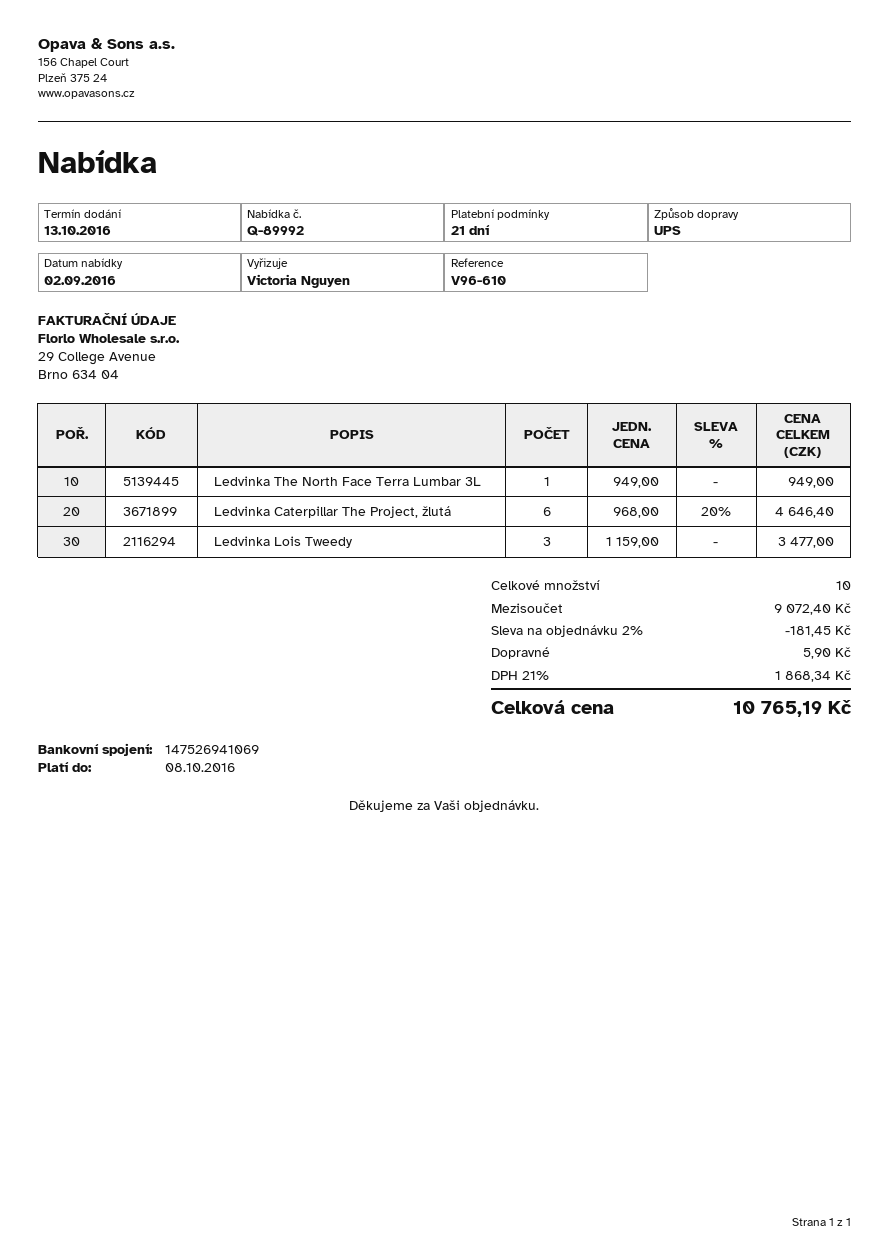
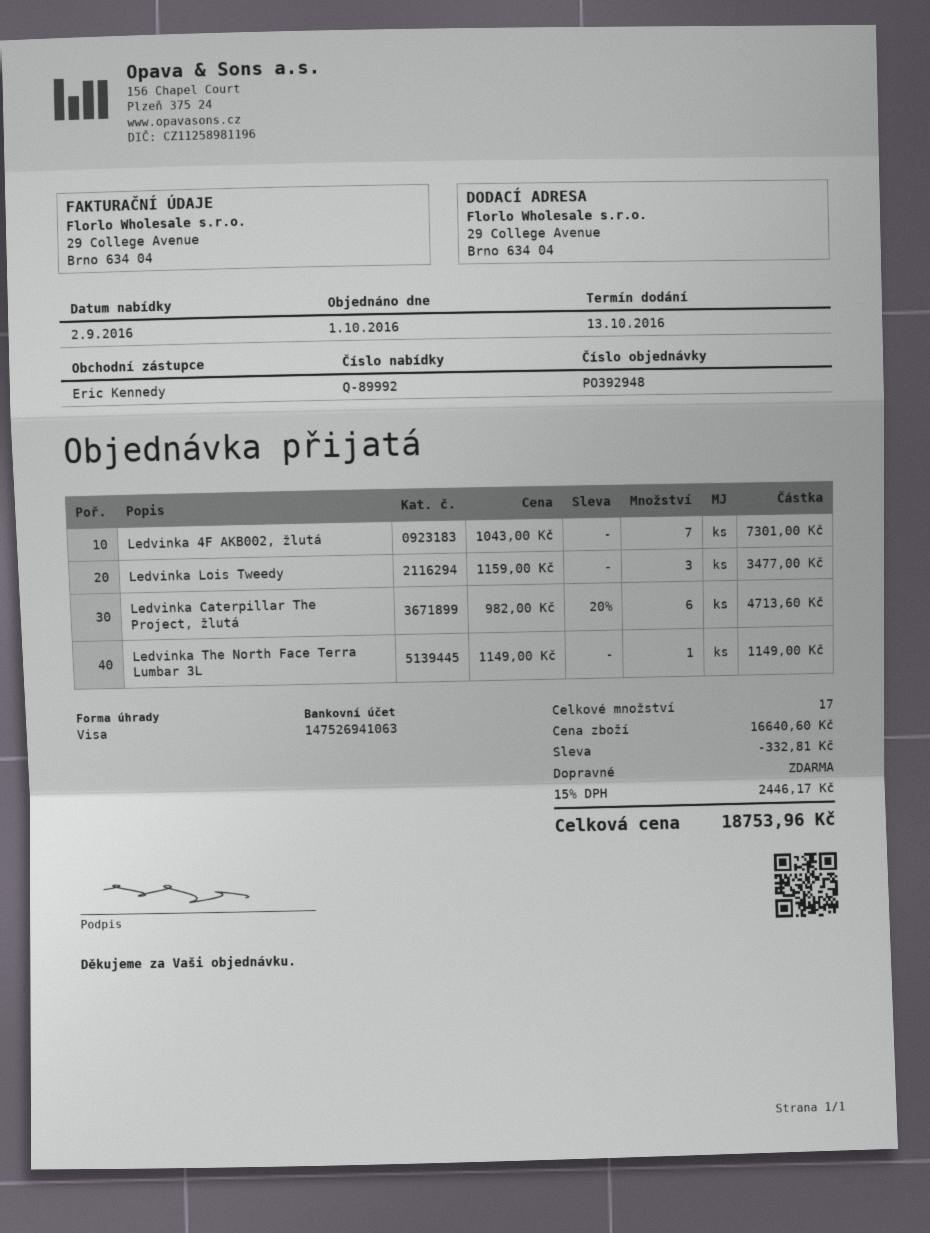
sales rep: Victoria Nguyen -> Eric Kennedy
bank account: 147526941069 -> 147526941063
Ledvinka The North Face Terra Lumbar 3L: 1 x 949.00 = 949.00 -> 1 x 1149.00 = 1149.00
Ledvinka Caterpillar The Project, žlutá: 6 x 968.00 - 20% = 4646.40 -> 6 x 982.00 - 20% = 4713.60
Ledvinka 4F AKB002, žlutá: none -> 7 x 1043.00 = 7301.00
total quantity: 10 -> 17
subtotal: 9072.40 -> 16640.60
discount: 181.45 -> 332.81
shipping: 5.90 -> 0.00
tax: 21% = 1868.34 -> 15% = 2446.17
total: 10765.19 -> 18753.96

